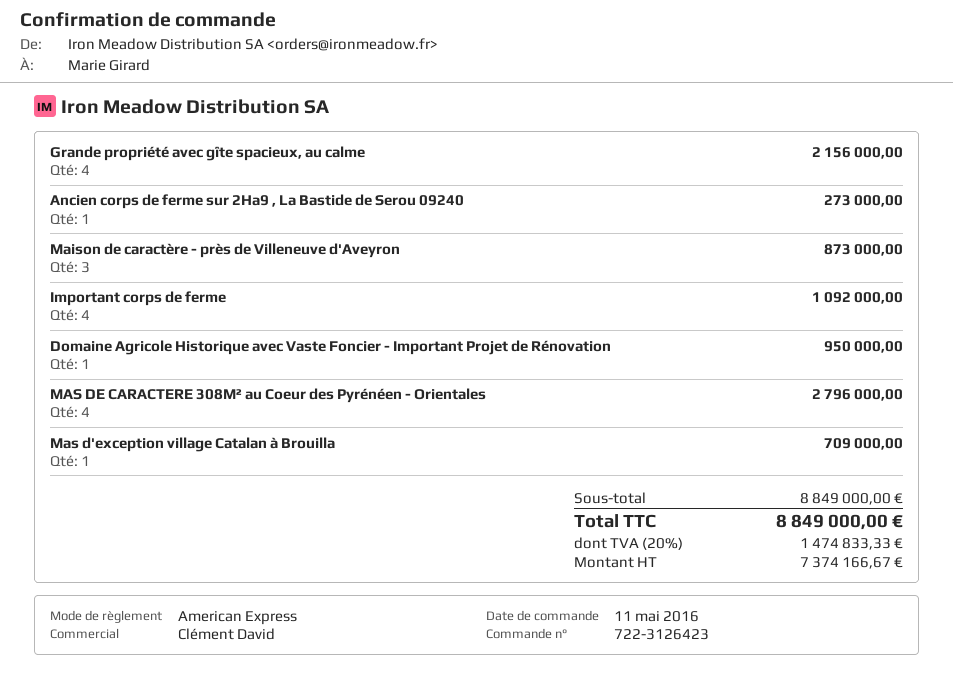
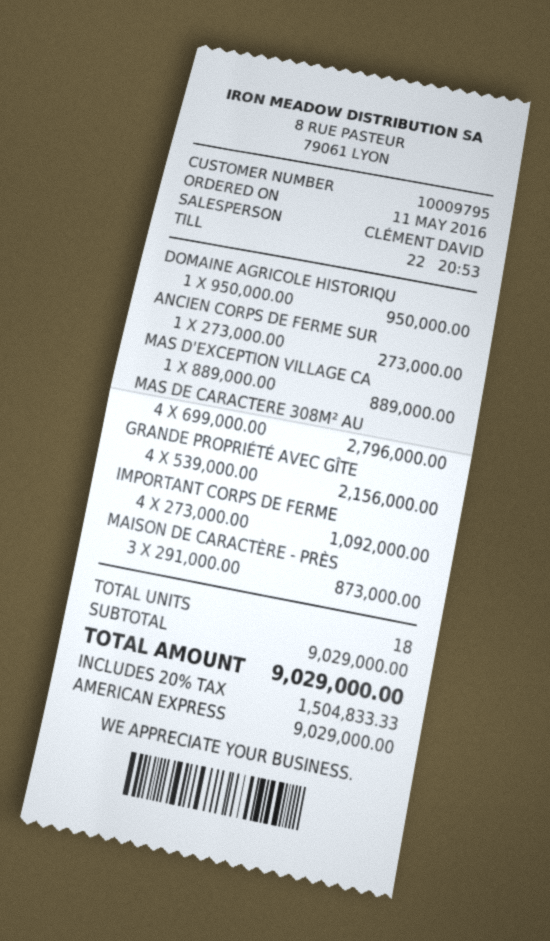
Mas d'exception village Catalan à Brouilla: 1 for 709000.00 -> 1 for 889000.00
subtotal: 8849000.00 -> 9029000.00
tax: 20% = 1474833.33 -> 20% = 1504833.33
total: 8849000.00 -> 9029000.00

